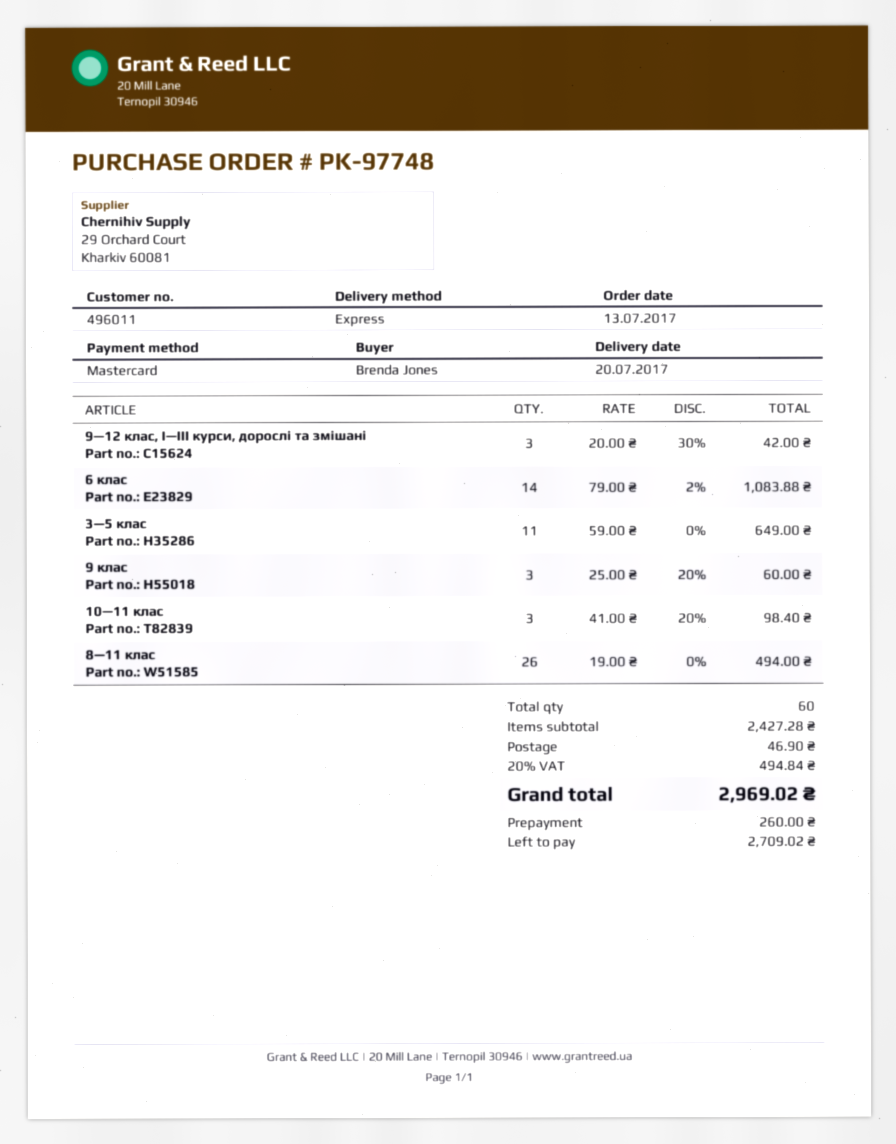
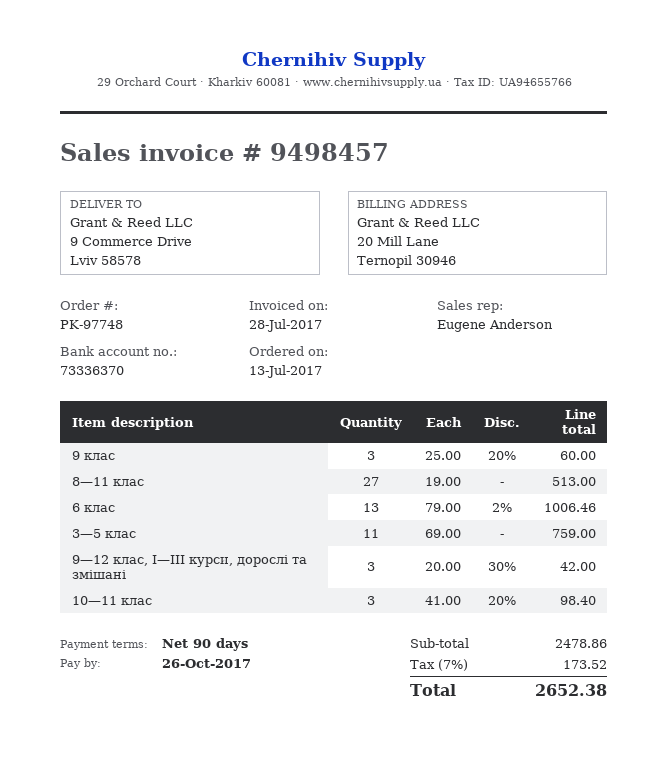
6 клас: 14 x 79.00 - 2% = 1083.88 -> 13 x 79.00 - 2% = 1006.46
3—5 клас: 11 x 59.00 = 649.00 -> 11 x 69.00 = 759.00
8—11 клас: 26 x 19.00 = 494.00 -> 27 x 19.00 = 513.00
subtotal: 2427.28 -> 2478.86
shipping: 46.90 -> none
tax: 20% = 494.84 -> 7% = 173.52
total: 2969.02 -> 2652.38

